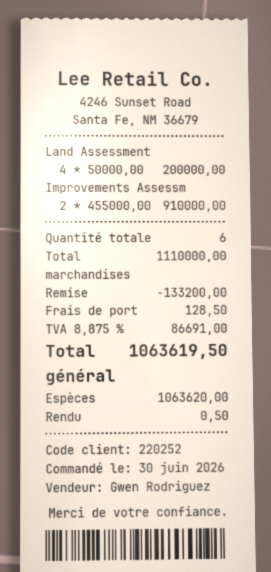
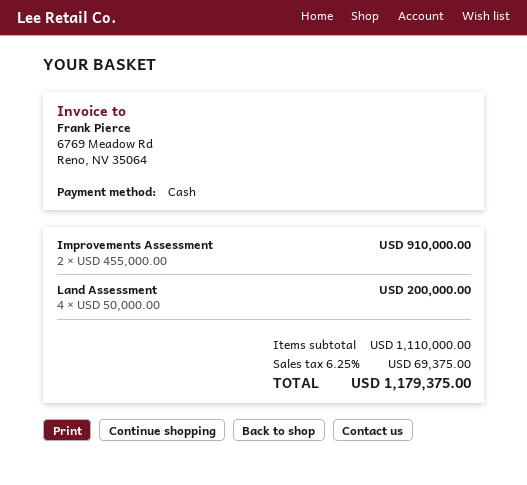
discount: 133200.00 -> none
shipping: 128.50 -> none
tax: 8.875% = 86691.00 -> 6.25% = 69375.00
total: 1063619.50 -> 1179375.00

